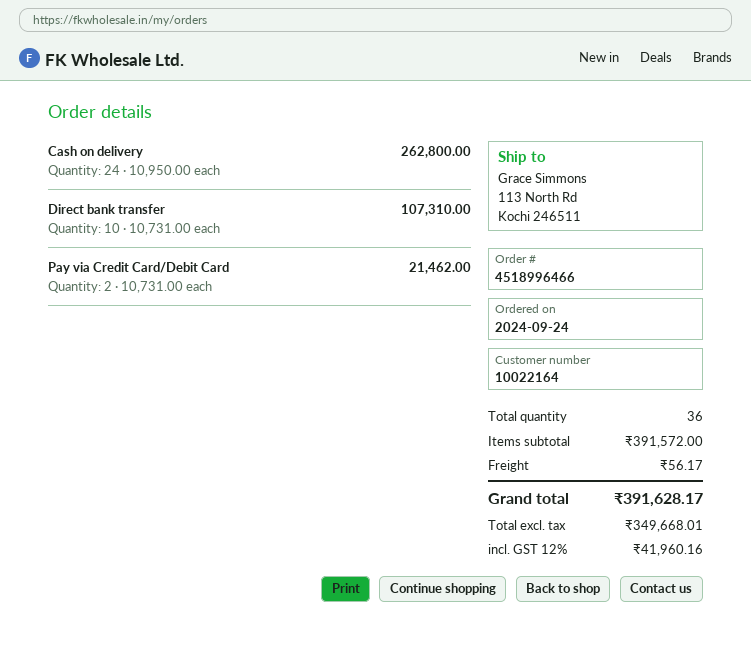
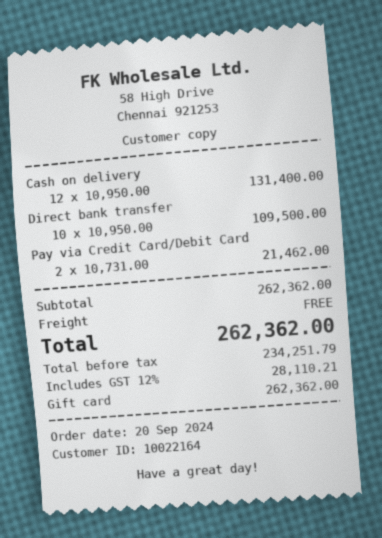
order date: 2024-09-24 -> 2024-09-20
Cash on delivery: 24 x 10950.00 = 262800.00 -> 12 x 10950.00 = 131400.00
Direct bank transfer: 10 x 10731.00 = 107310.00 -> 10 x 10950.00 = 109500.00
subtotal: 391572.00 -> 262362.00
shipping: 56.17 -> 0.00
net: 349668.01 -> 234251.79
tax: 12% = 41960.16 -> 12% = 28110.21
total: 391628.17 -> 262362.00

